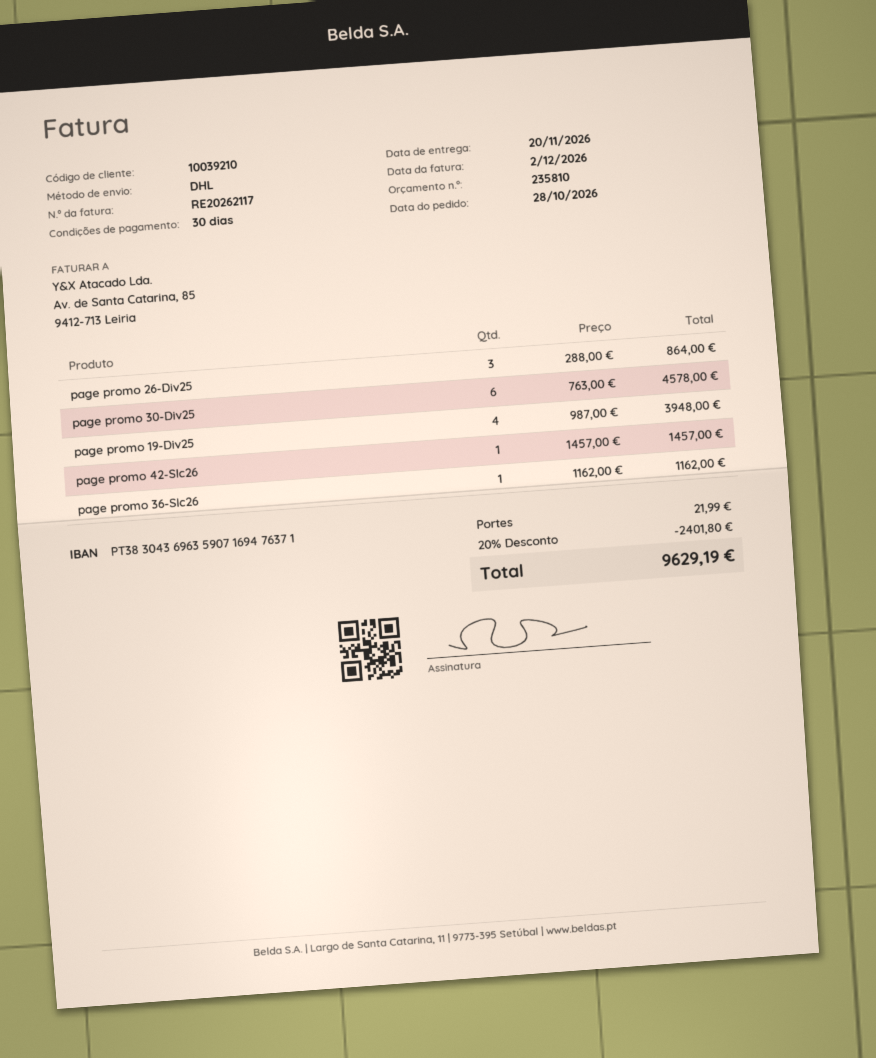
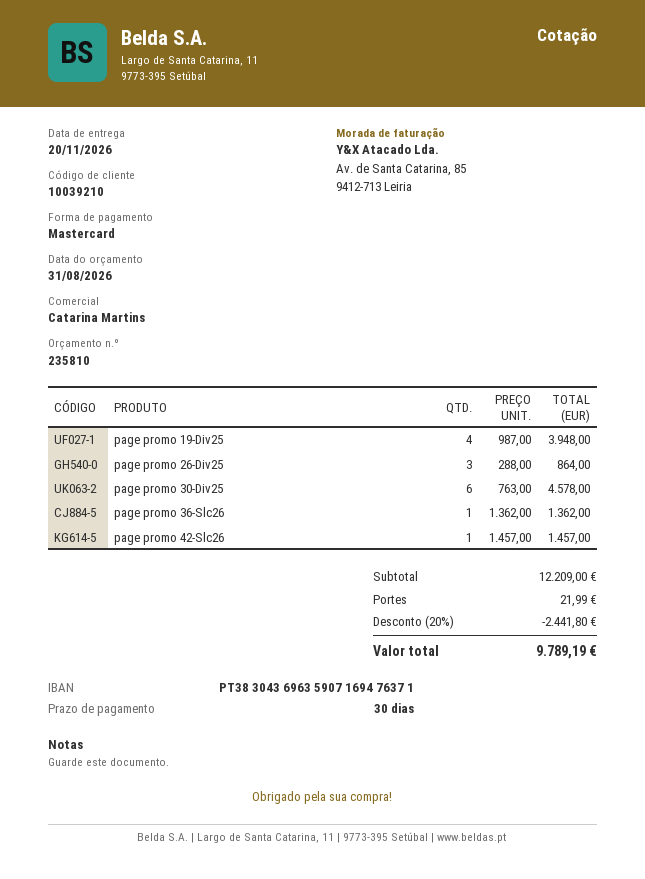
page promo 36-Slc26: 1 x 1162.00 = 1162.00 -> 1 x 1362.00 = 1362.00
discount: 20% = 2401.80 -> 20% = 2441.80
total: 9629.19 -> 9789.19

